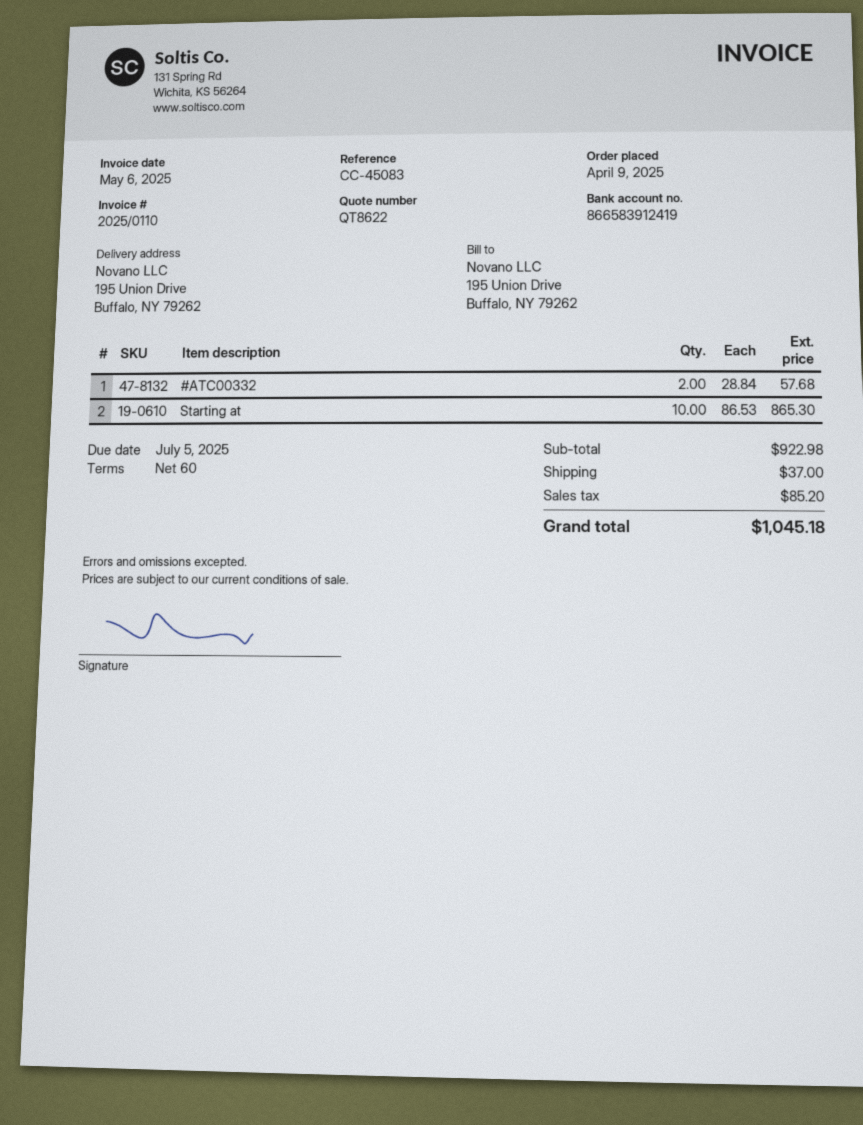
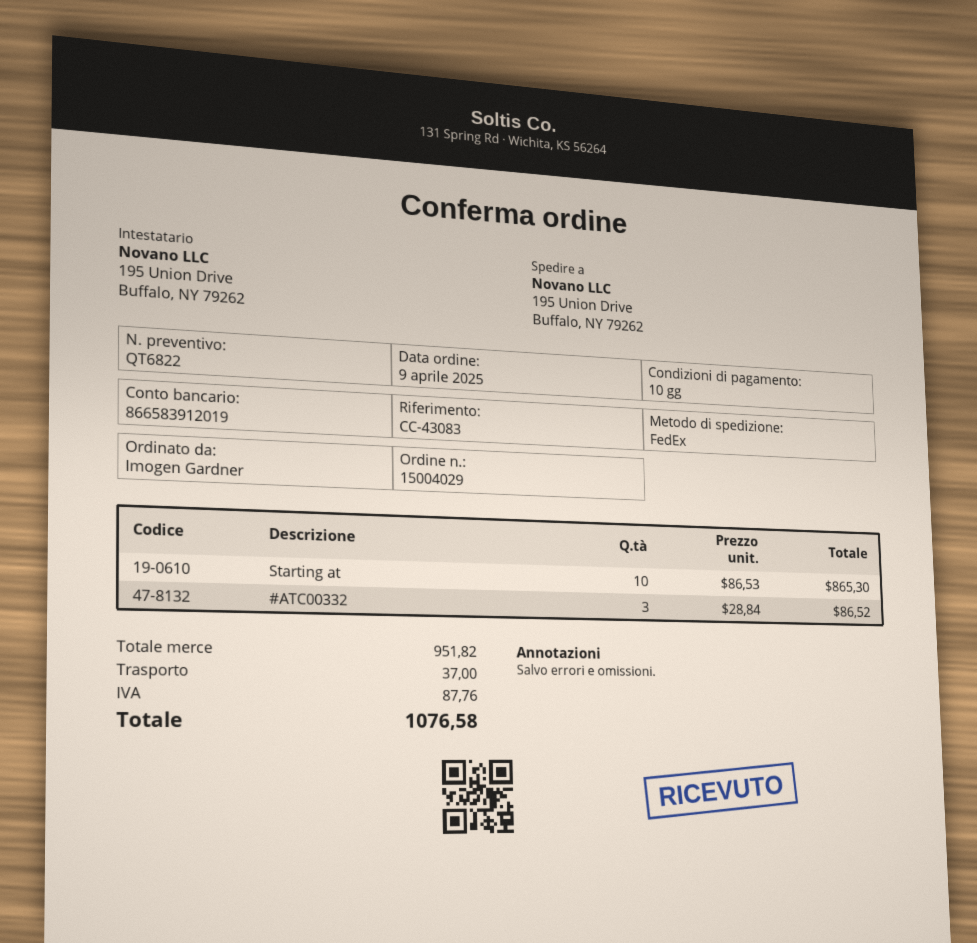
quote number: QT8622 -> QT6822
payment terms: 60 days -> 10 days
reference: CC-45083 -> CC-43083
bank account: 866583912419 -> 866583912019
#ATC00332: 2 x 28.84 = 57.68 -> 3 x 28.84 = 86.52
subtotal: 922.98 -> 951.82
tax: 85.20 -> 87.76
total: 1045.18 -> 1076.58

